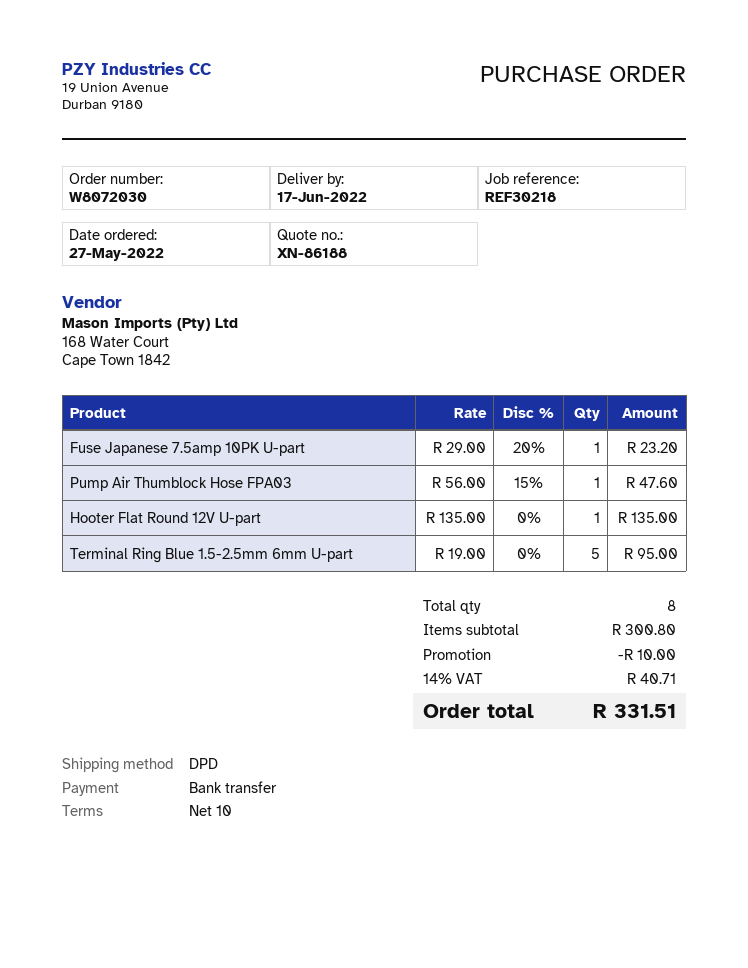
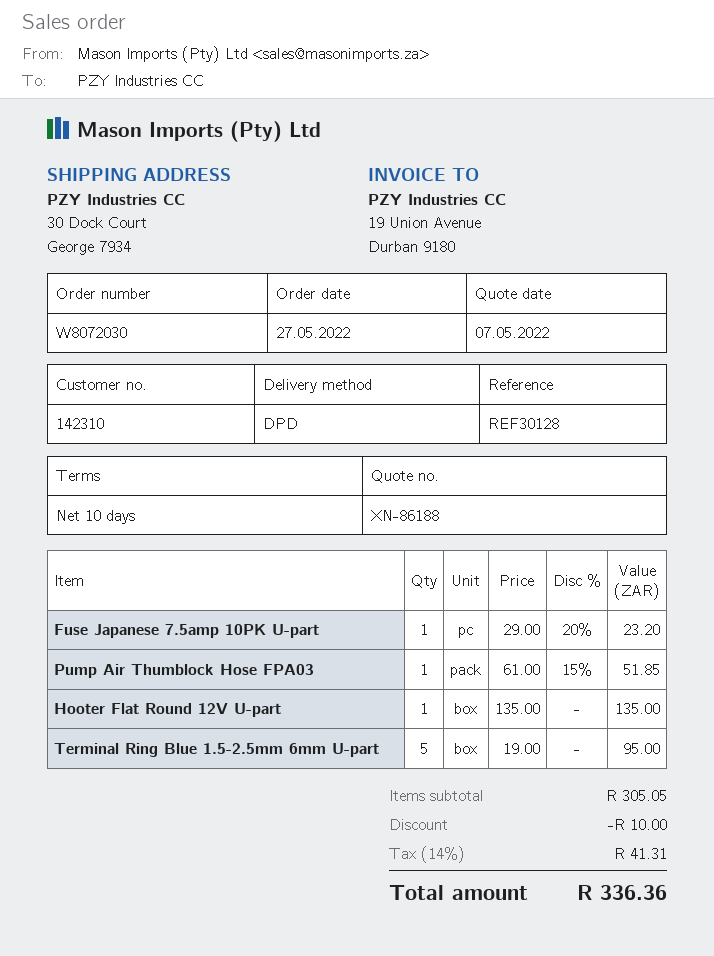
reference: REF30218 -> REF30128
Pump Air Thumblock Hose FPA03: 1 x 56.00 - 15% = 47.60 -> 1 x 61.00 - 15% = 51.85
subtotal: 300.80 -> 305.05
tax: 14% = 40.71 -> 14% = 41.31
total: 331.51 -> 336.36

